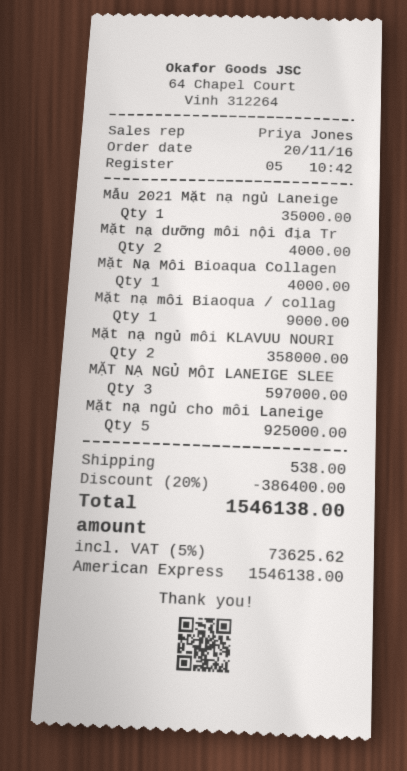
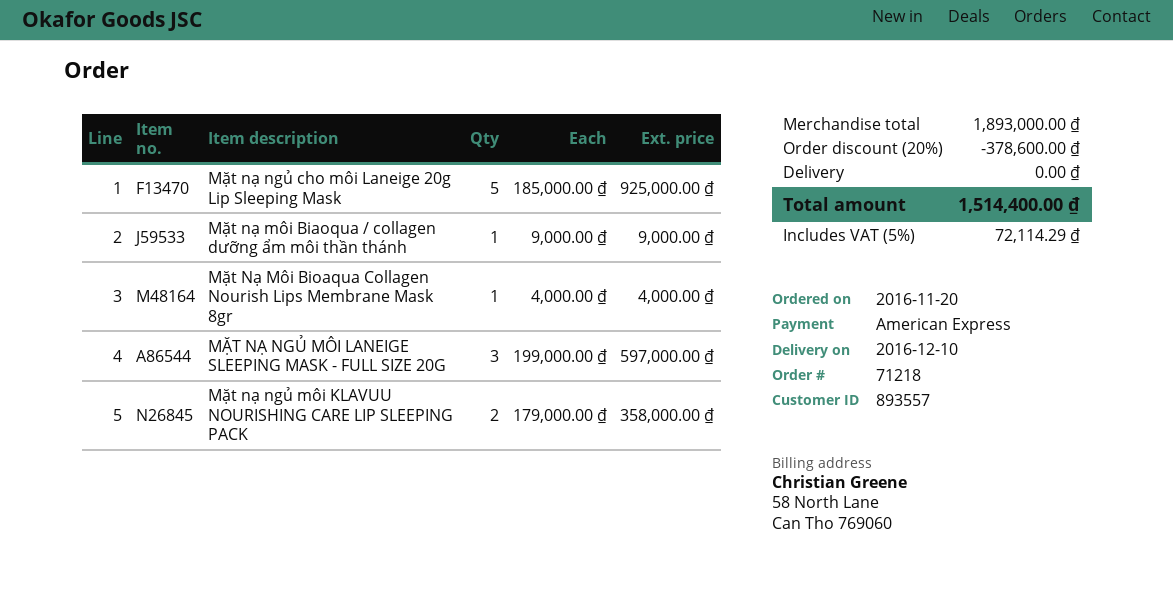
Mẫu 2021 Mặt nạ ngủ Laneige: 1 for 35000.00 -> none
Mặt nạ dưỡng môi nội địa Tr: 2 for 4000.00 -> none
discount: 20% = 386400.00 -> 20% = 378600.00
shipping: 538.00 -> 0.00
tax: 5% = 73625.62 -> 5% = 72114.29
total: 1546138.00 -> 1514400.00

